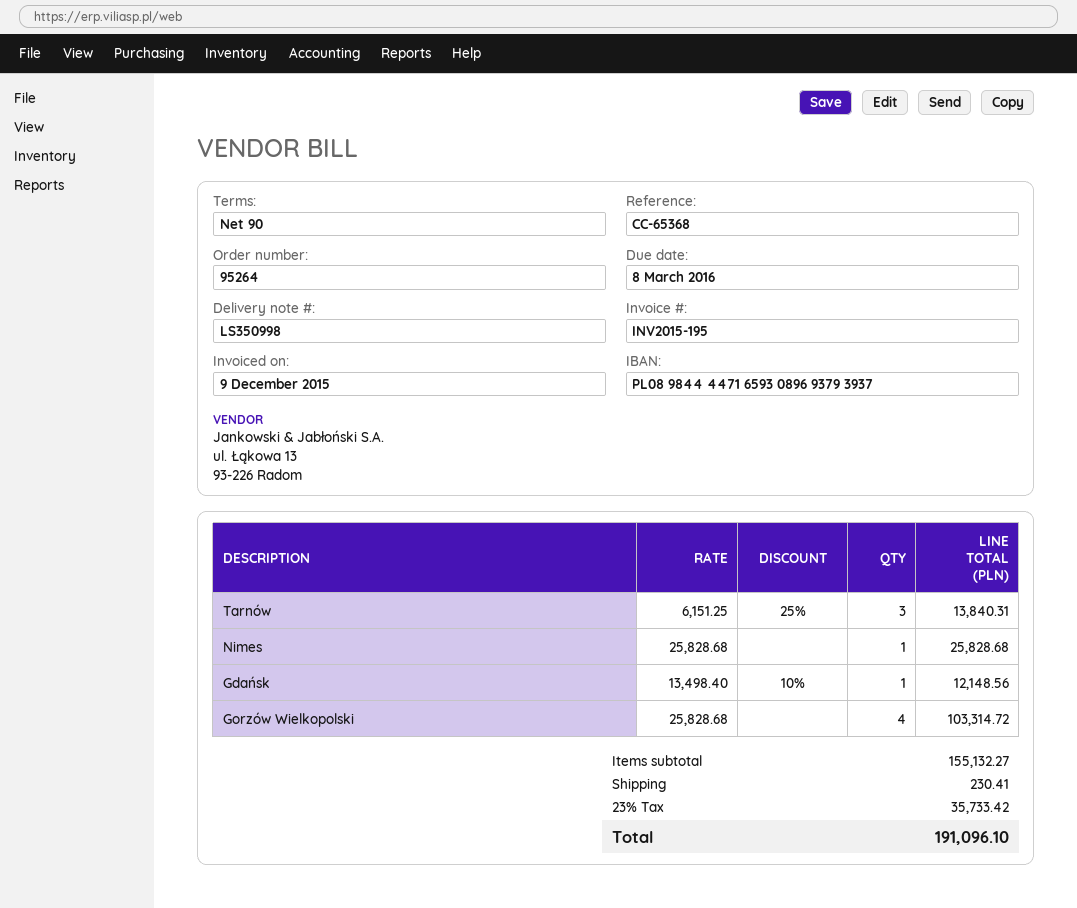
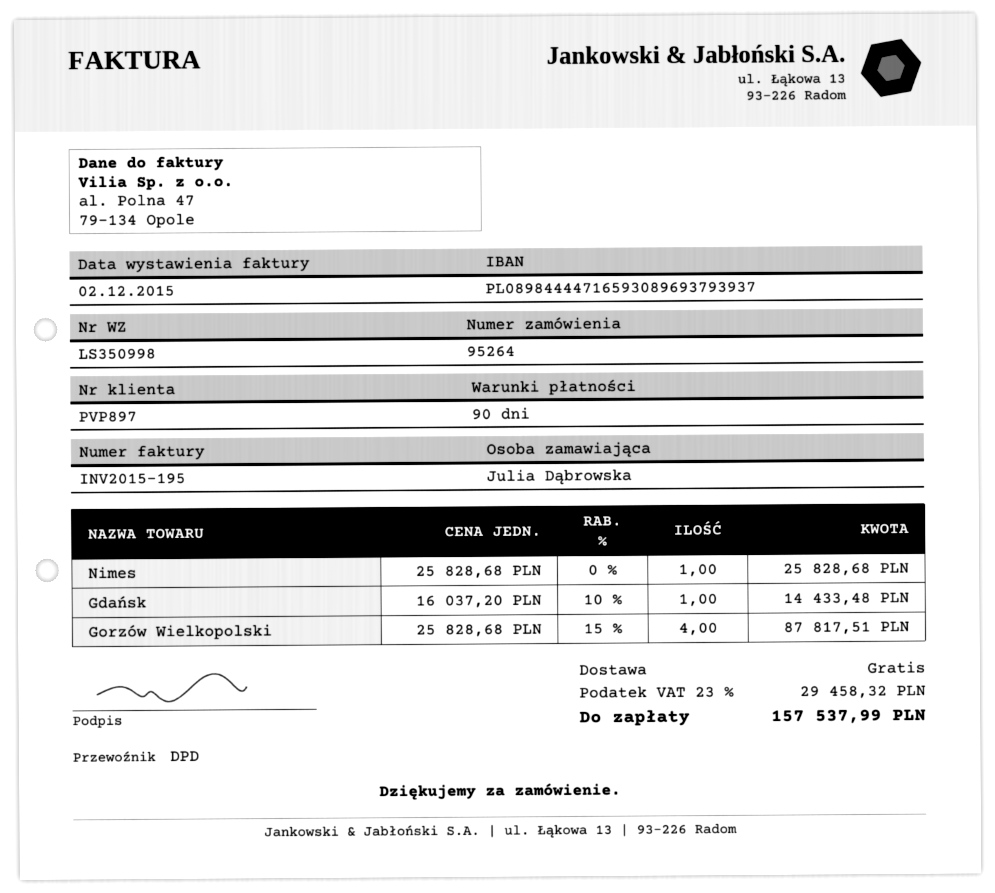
invoice date: 2015-12-09 -> 2015-12-02
Tarnów: 3 x 6151.25 - 25% = 13840.31 -> none
Gdańsk: 1 x 13498.40 - 10% = 12148.56 -> 1 x 16037.20 - 10% = 14433.48
Gorzów Wielkopolski: 4 x 25828.68 = 103314.72 -> 4 x 25828.68 - 15% = 87817.51
shipping: 230.41 -> 0.00
tax: 23% = 35733.42 -> 23% = 29458.32
total: 191096.10 -> 157537.99

